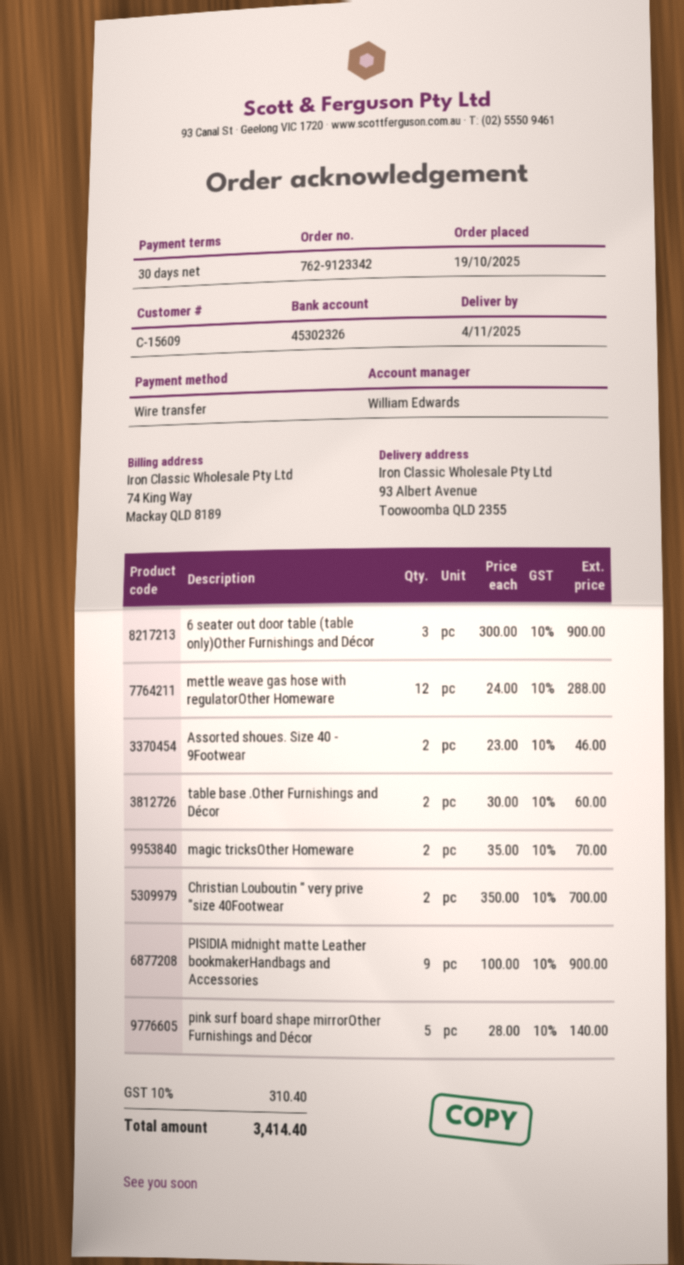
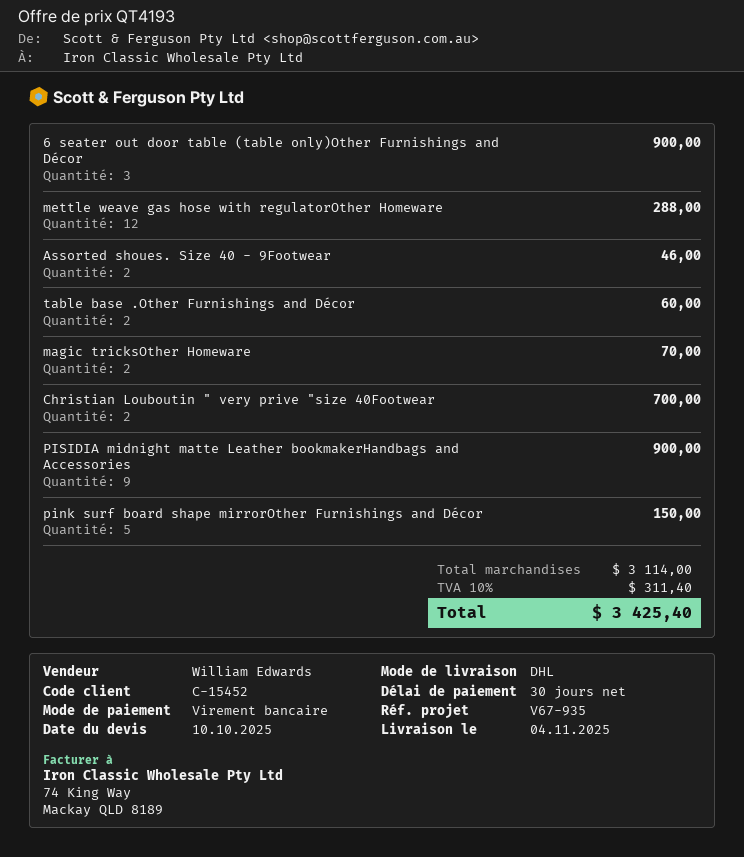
customer number: C-15609 -> C-15452
pink surf board shape mirrorOther Furnishings and Décor: 5 for 140.00 -> 5 for 150.00
tax: 10% = 310.40 -> 10% = 311.40
total: 3414.40 -> 3425.40

